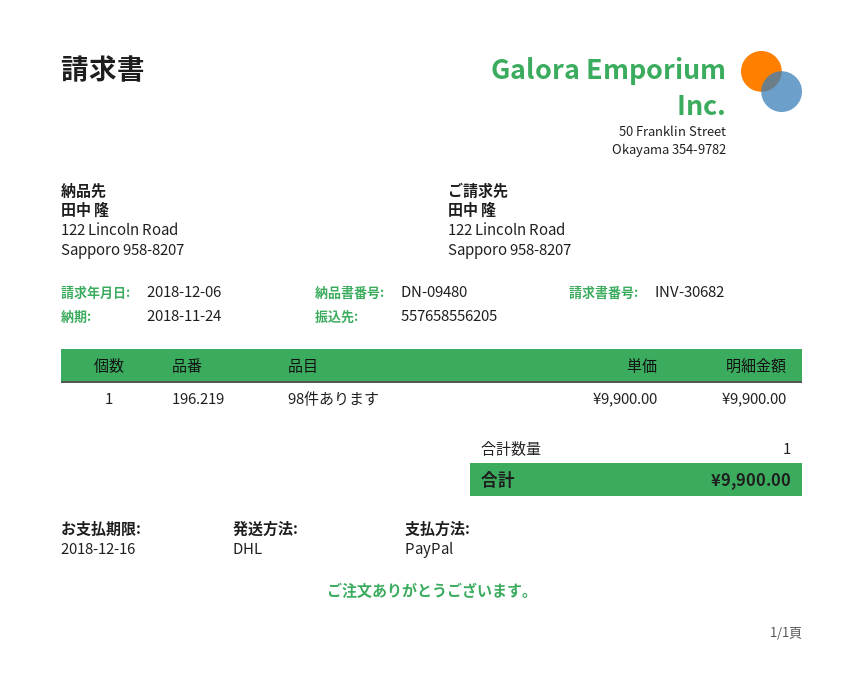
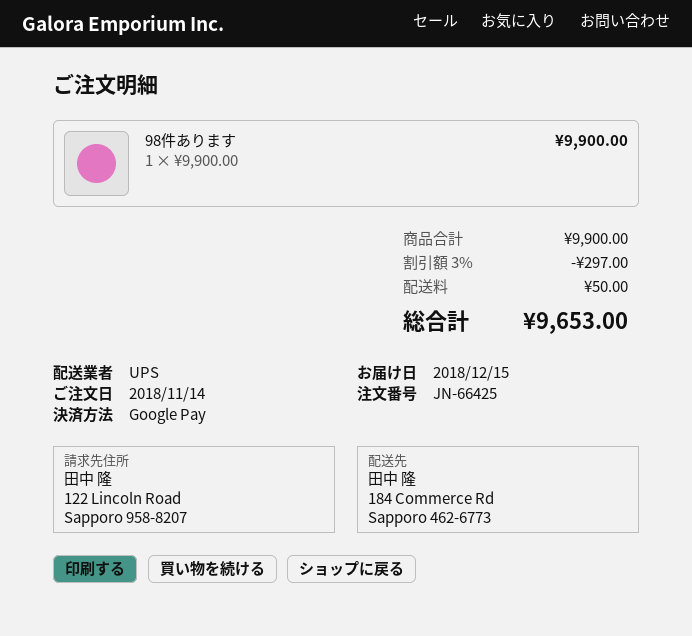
delivery date: 2018-11-24 -> 2018-12-15
payment method: PayPal -> Google Pay
shipping method: DHL -> UPS
ship to: 122 Lincoln Road, Sapporo 958-8207 -> 184 Commerce Rd, Sapporo 462-6773
discount: none -> 3% = 297.00
shipping: none -> 50.00
total: 9900.00 -> 9653.00

